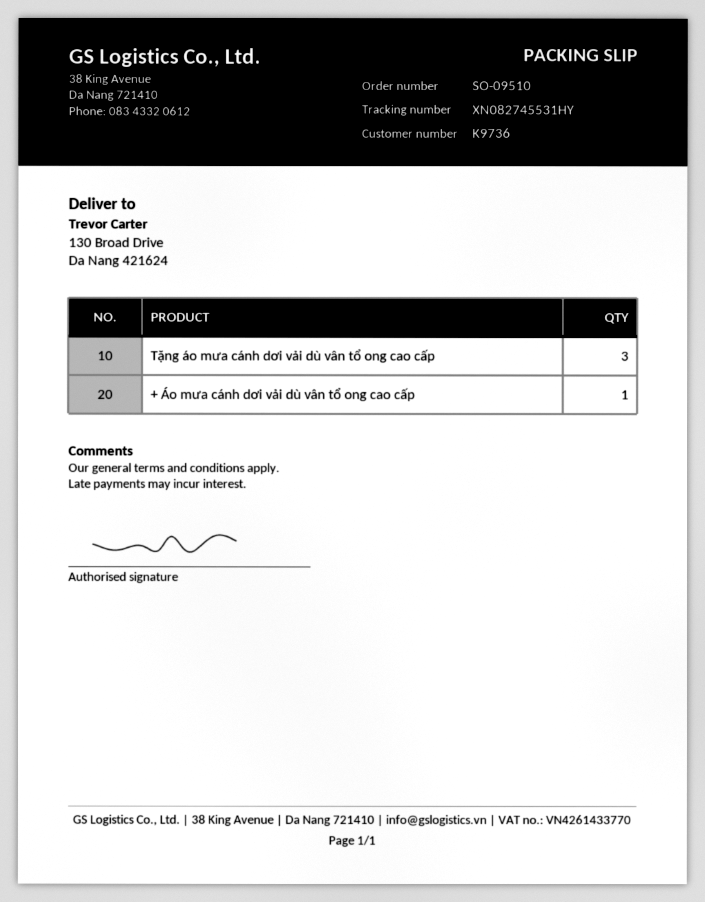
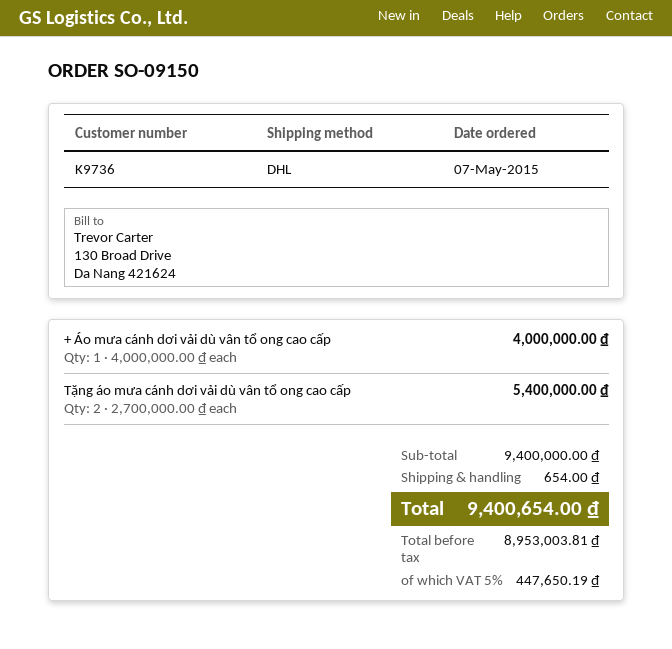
order number: SO-09510 -> SO-09150
Tặng áo mưa cánh dơi vải dù vân tổ ong cao cấp: 3 -> 2

